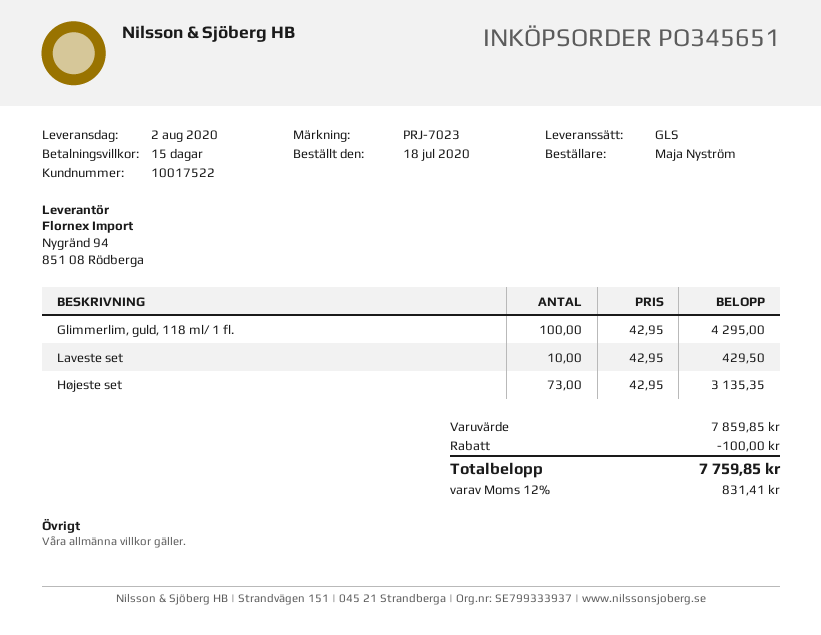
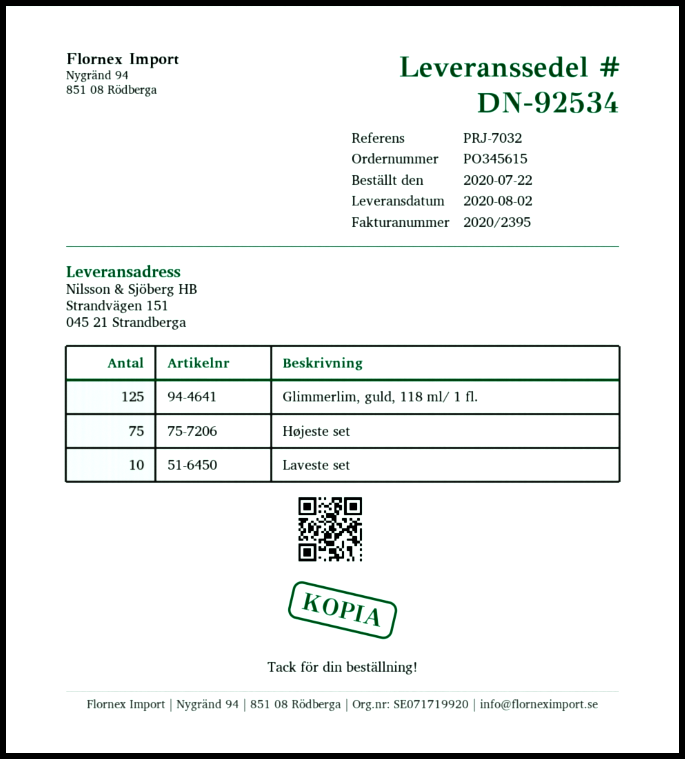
order number: PO345651 -> PO345615
order date: 2020-07-18 -> 2020-07-22
reference: PRJ-7023 -> PRJ-7032
Glimmerlim, guld, 118 ml/ 1 fl.: 100 -> 125
Højeste set: 73 -> 75

